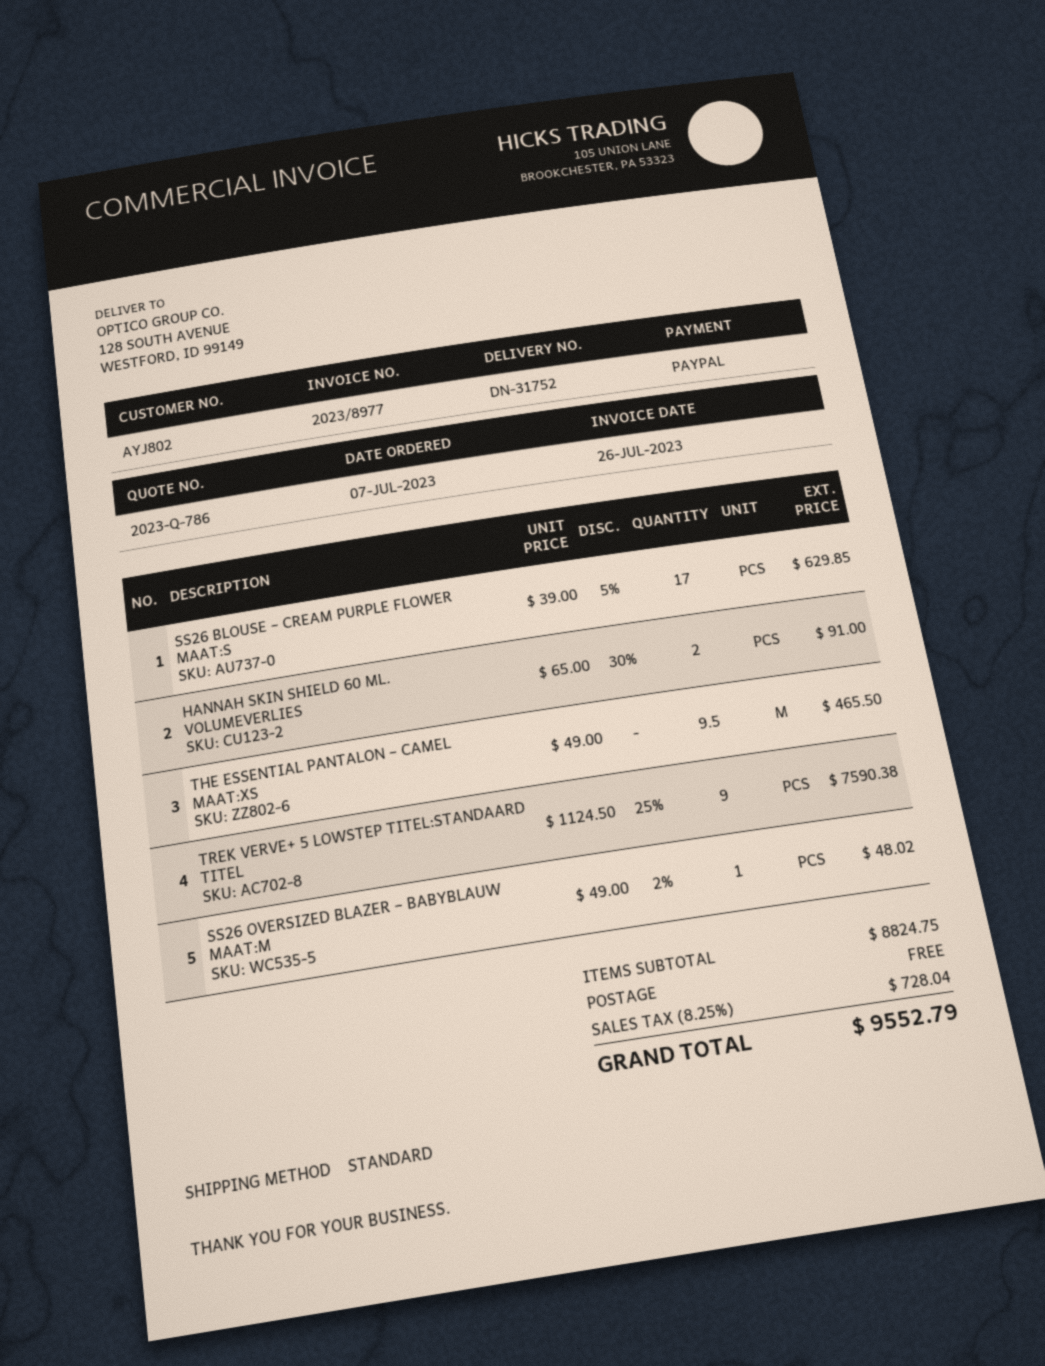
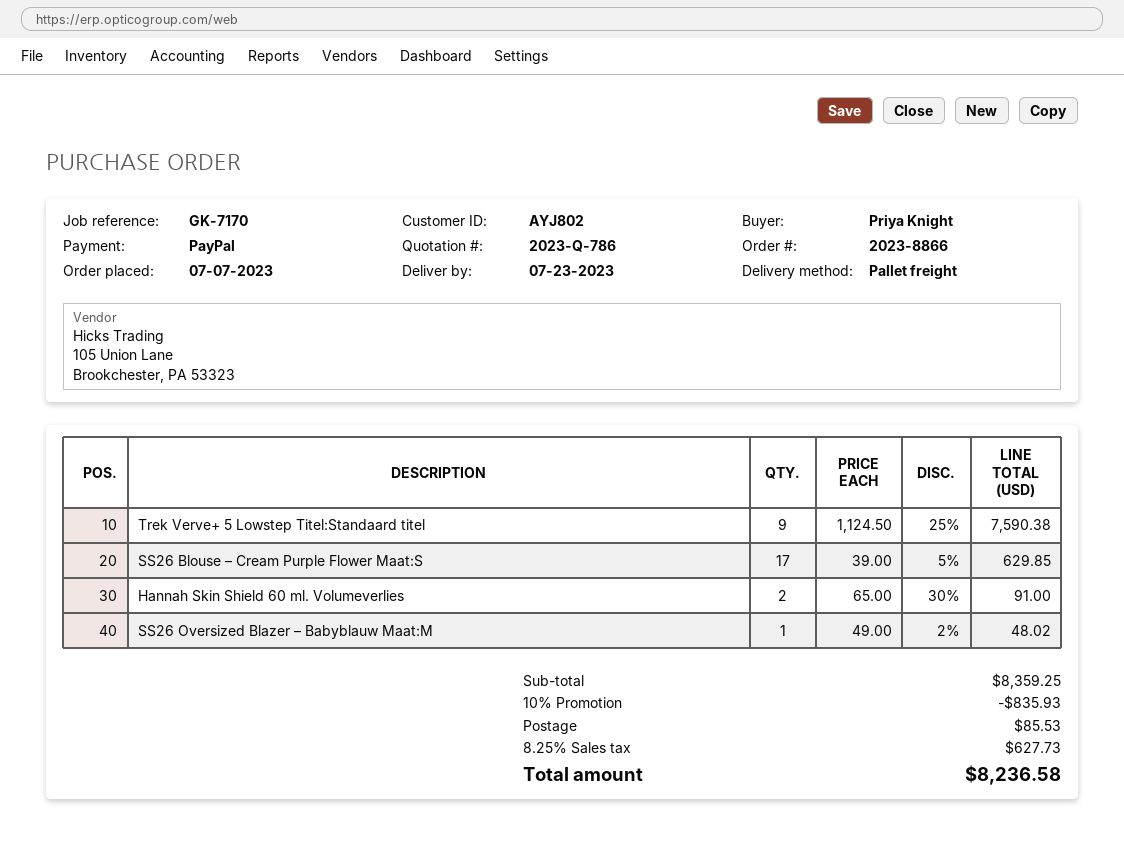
shipping method: standard -> pallet freight
THE ESSENTIAL PANTALON – CAMEL MAAT:XS: 9.5 x 49.00 = 465.50 -> none
subtotal: 8824.75 -> 8359.25
discount: none -> 10% = 835.93
shipping: 0.00 -> 85.53
tax: 8.25% = 728.04 -> 8.25% = 627.73
total: 9552.79 -> 8236.58

